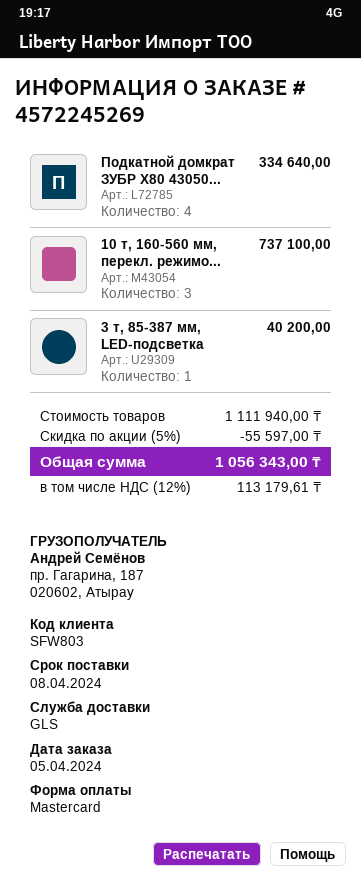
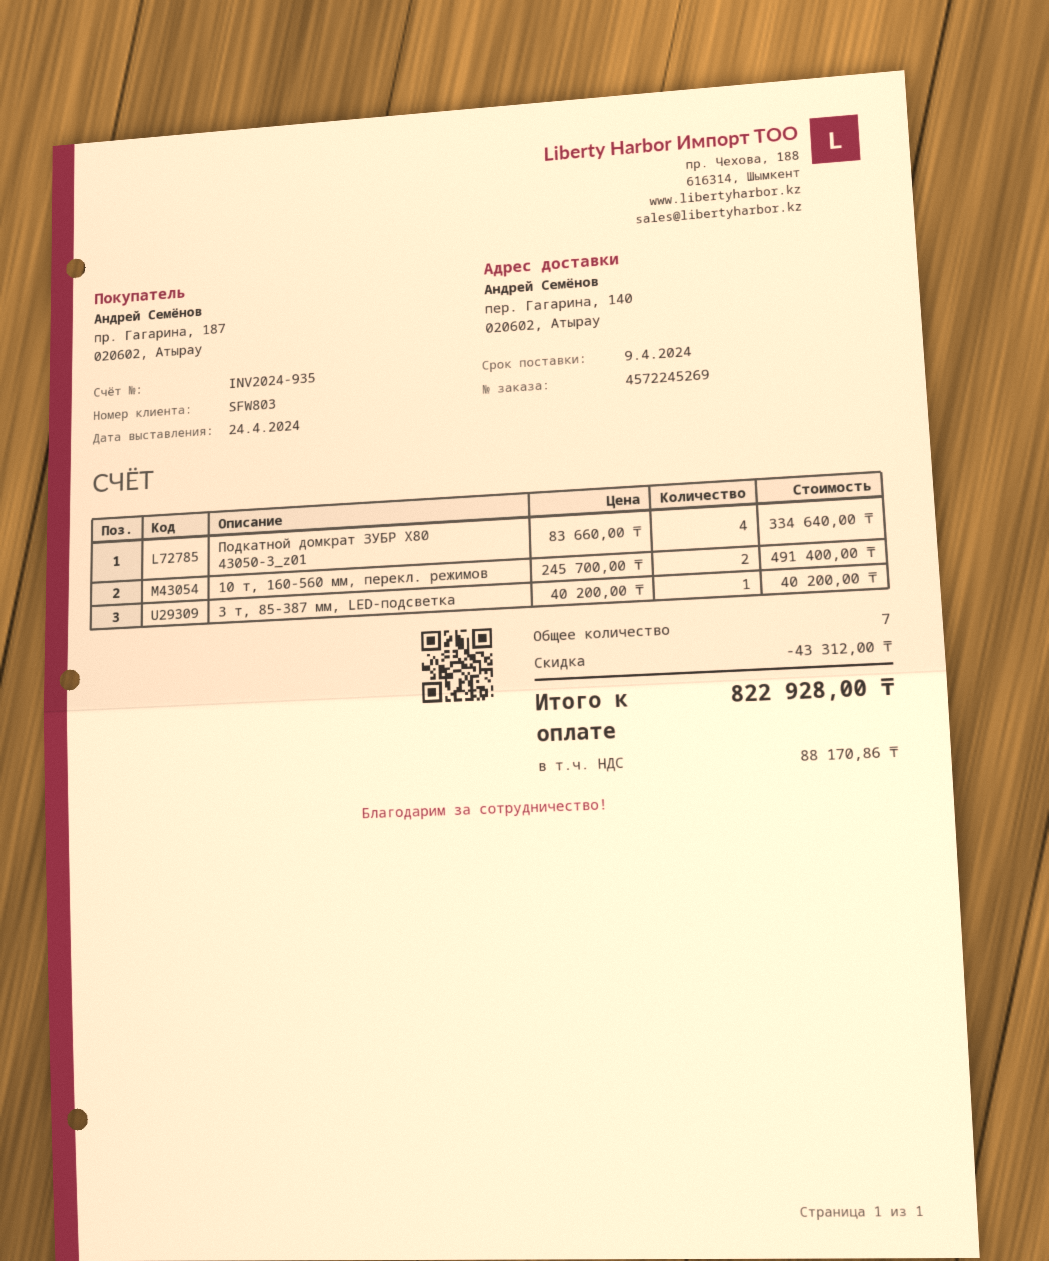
delivery date: 2024-04-08 -> 2024-04-09
ship to: пр. Гагарина, 187, 020602, Атырау -> пер. Гагарина, 140, 020602, Атырау
10 т, 160-560 мм, перекл. режимо...: 3 for 737100.00 -> 2 for 491400.00
discount: 55597.00 -> 43312.00
tax: 113179.61 -> 88170.86
total: 1056343.00 -> 822928.00

